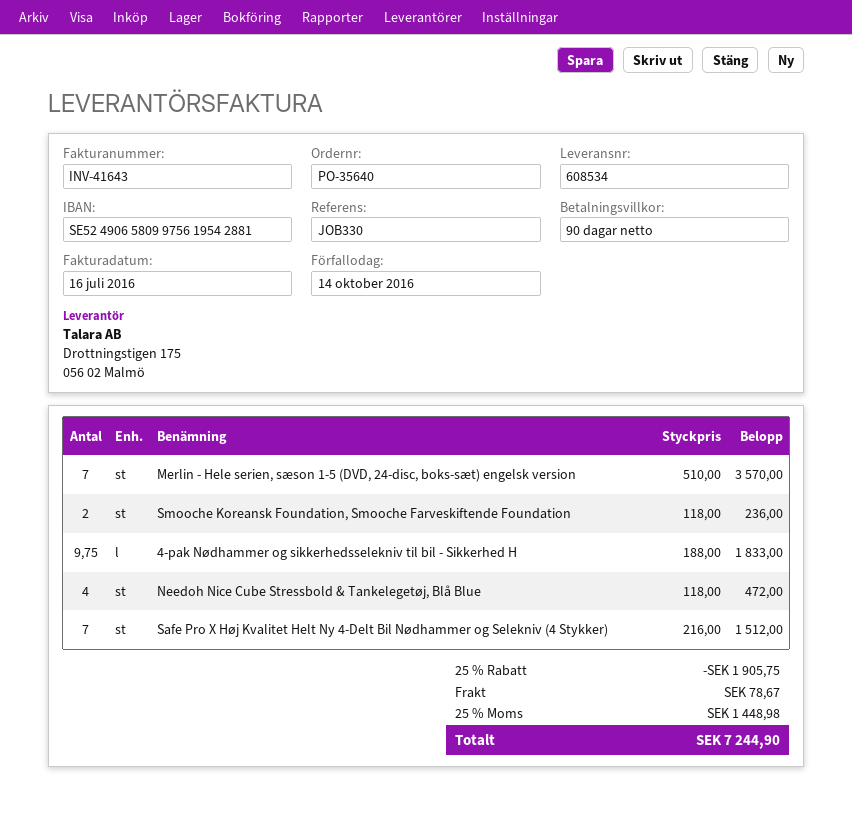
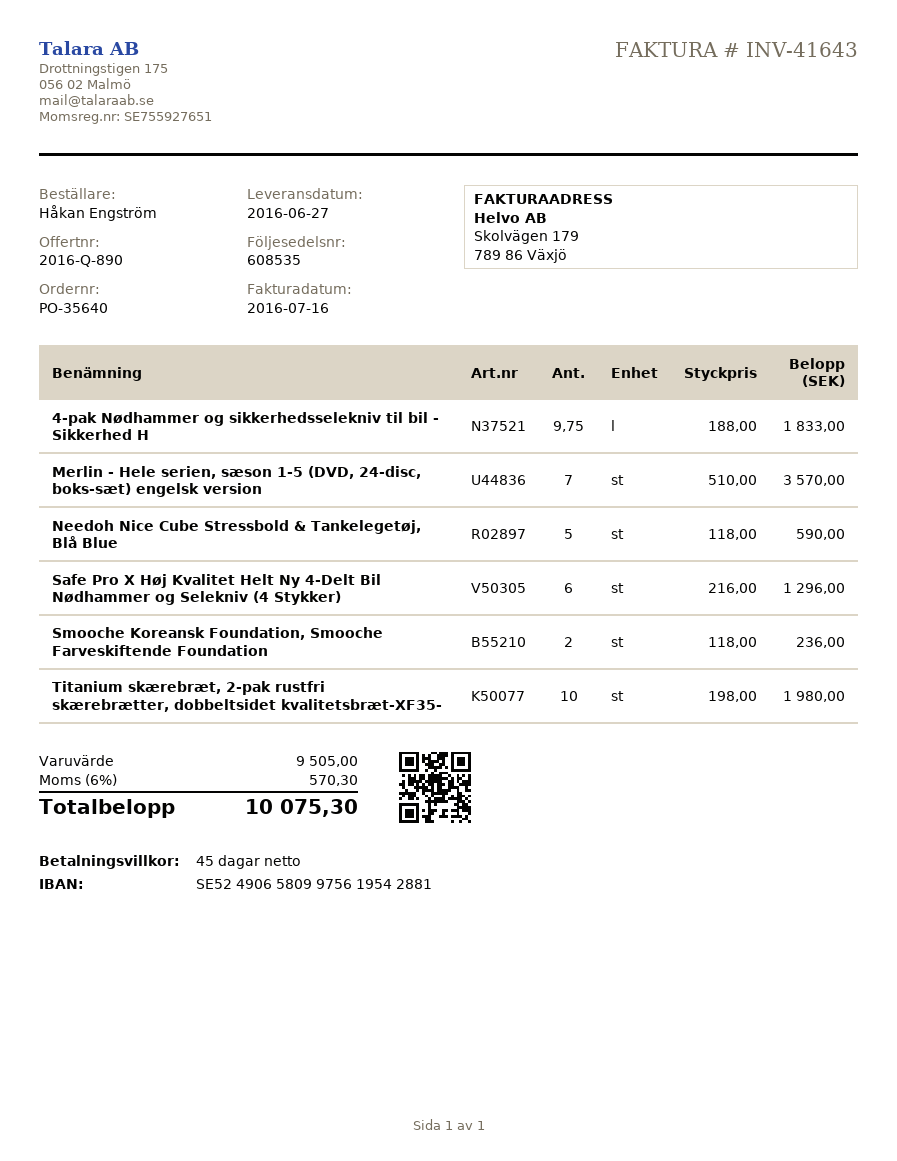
delivery note number: 608534 -> 608535
payment terms: 90 days -> 45 days
Needoh Nice Cube Stressbold & Tankelegetøj, Blå Blue: 4 x 118.00 = 472.00 -> 5 x 118.00 = 590.00
Safe Pro X Høj Kvalitet Helt Ny 4-Delt Bil Nødhammer og Selekniv (4 Stykker): 7 x 216.00 = 1512.00 -> 6 x 216.00 = 1296.00
Titanium skærebræt, 2-pak rustfri skærebrætter, dobbeltsidet kvalitetsbræt-XF35-: none -> 10 x 198.00 = 1980.00
discount: 25% = 1905.75 -> none
shipping: 78.67 -> none
tax: 25% = 1448.98 -> 6% = 570.30
total: 7244.90 -> 10075.30

